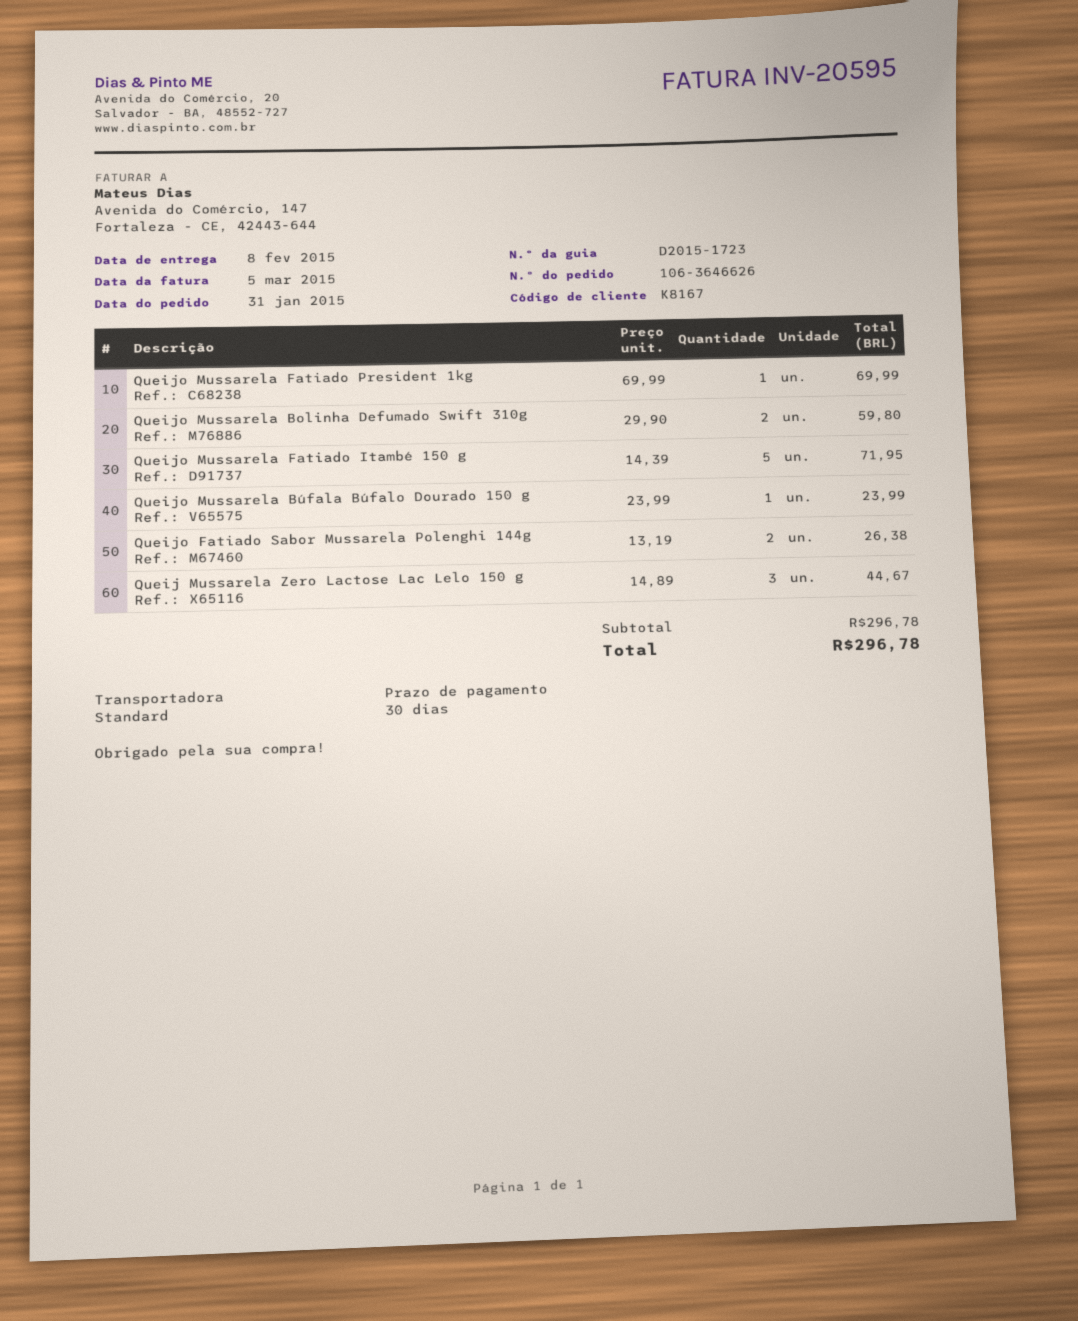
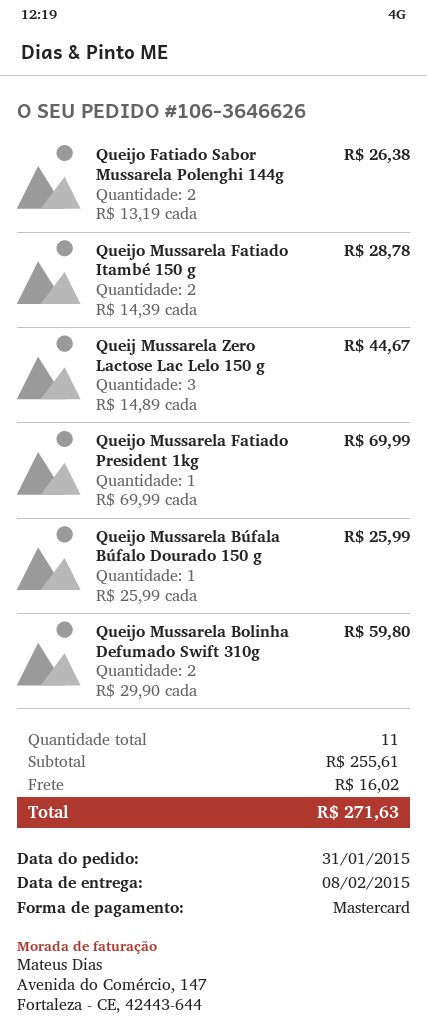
Queijo Mussarela Fatiado Itambé 150 g: 5 x 14.39 = 71.95 -> 2 x 14.39 = 28.78
Queijo Mussarela Búfala Búfalo Dourado 150 g: 1 x 23.99 = 23.99 -> 1 x 25.99 = 25.99
subtotal: 296.78 -> 255.61
shipping: none -> 16.02
total: 296.78 -> 271.63

